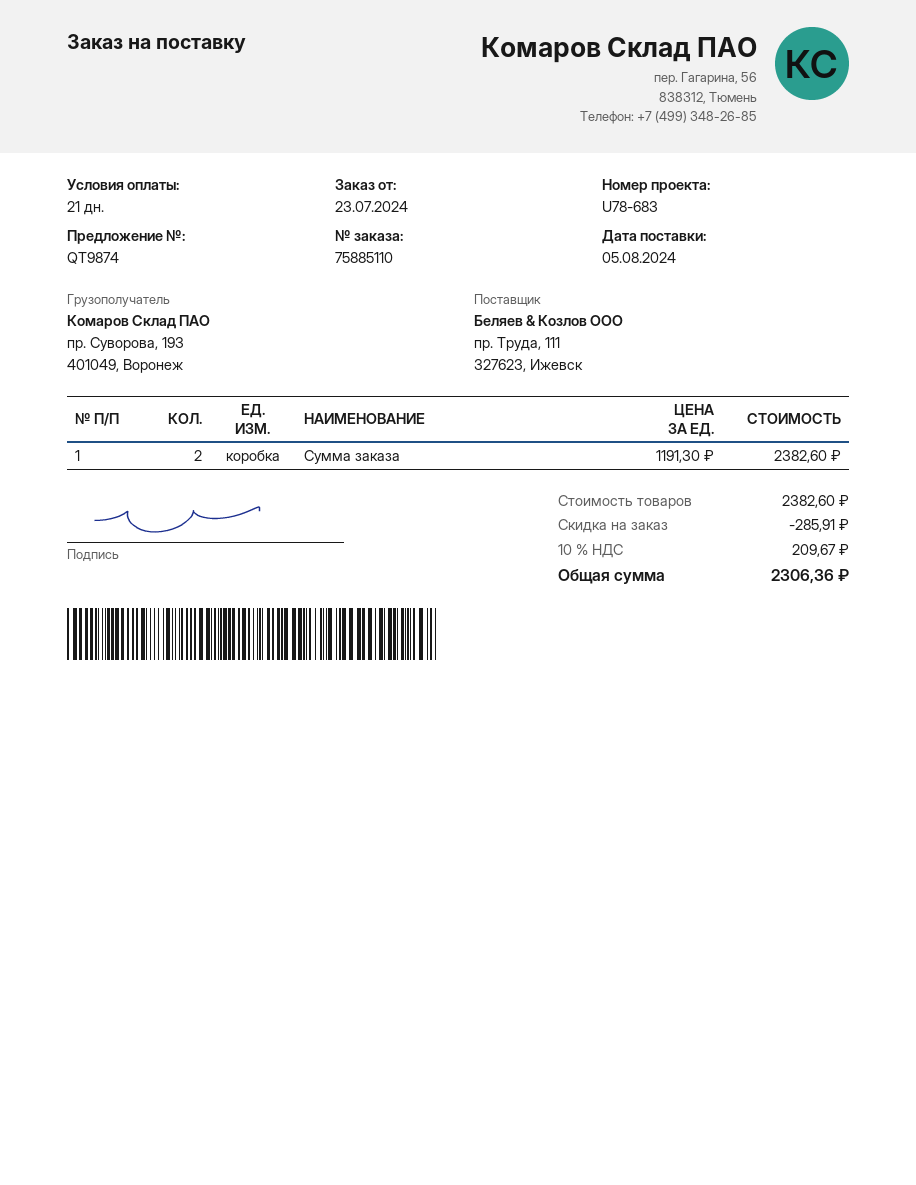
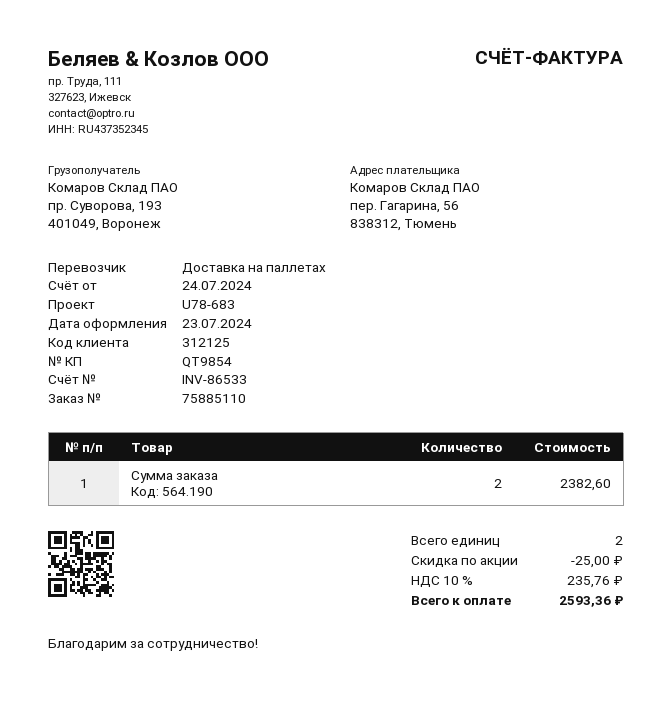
quote number: QT9874 -> QT9854
discount: 285.91 -> 25.00
tax: 10% = 209.67 -> 10% = 235.76
total: 2306.36 -> 2593.36

